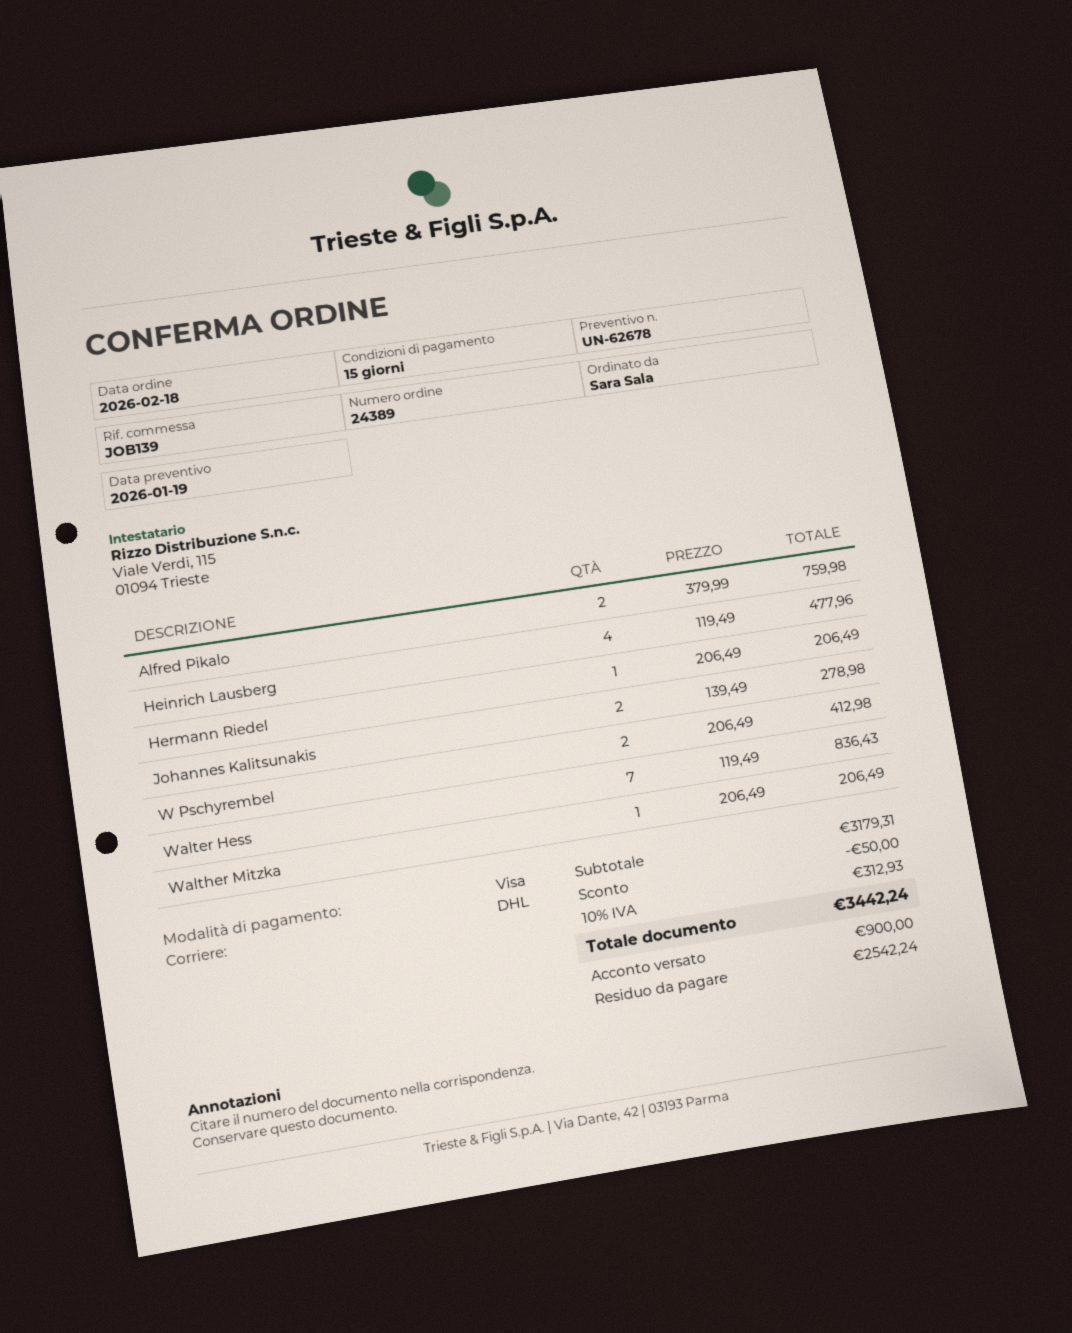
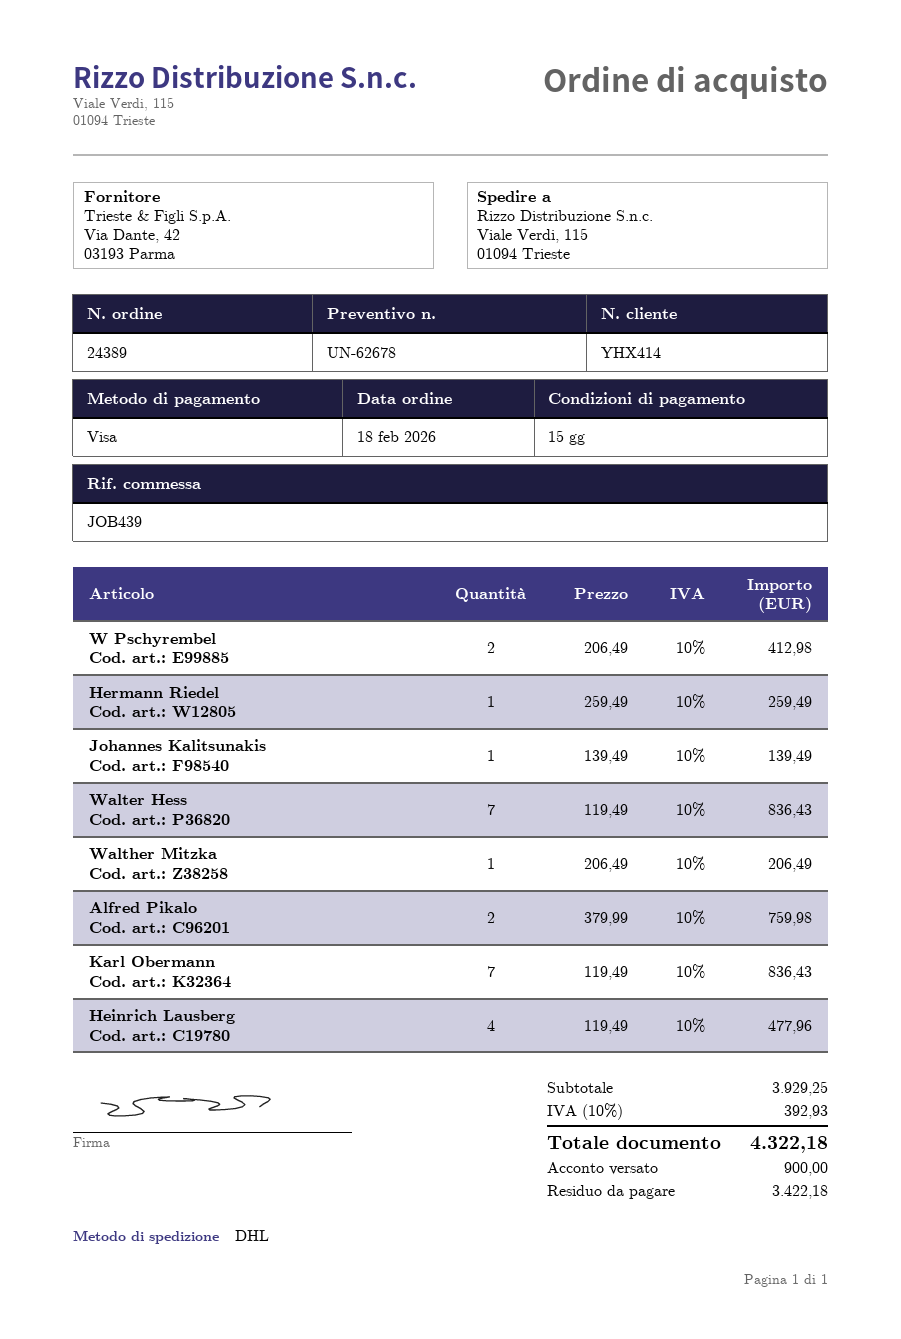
reference: JOB139 -> JOB439
Hermann Riedel: 1 x 206.49 = 206.49 -> 1 x 259.49 = 259.49
Johannes Kalitsunakis: 2 x 139.49 = 278.98 -> 1 x 139.49 = 139.49
Karl Obermann: none -> 7 x 119.49 = 836.43
subtotal: 3179.31 -> 3929.25
discount: 50.00 -> none
tax: 10% = 312.93 -> 10% = 392.93
total: 3442.24 -> 4322.18
balance: 2542.24 -> 3422.18

